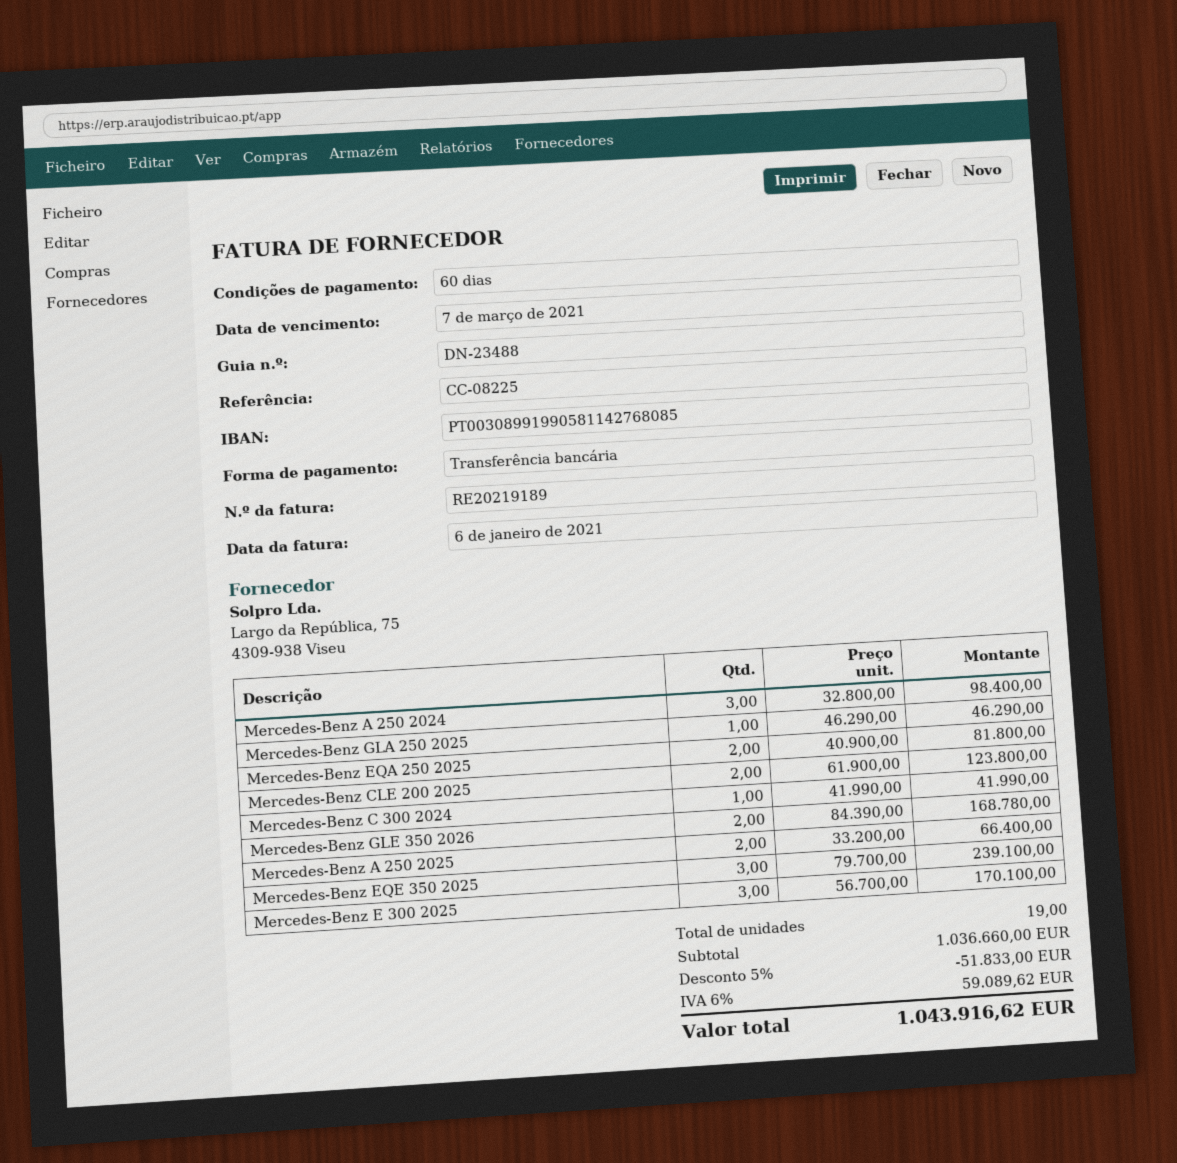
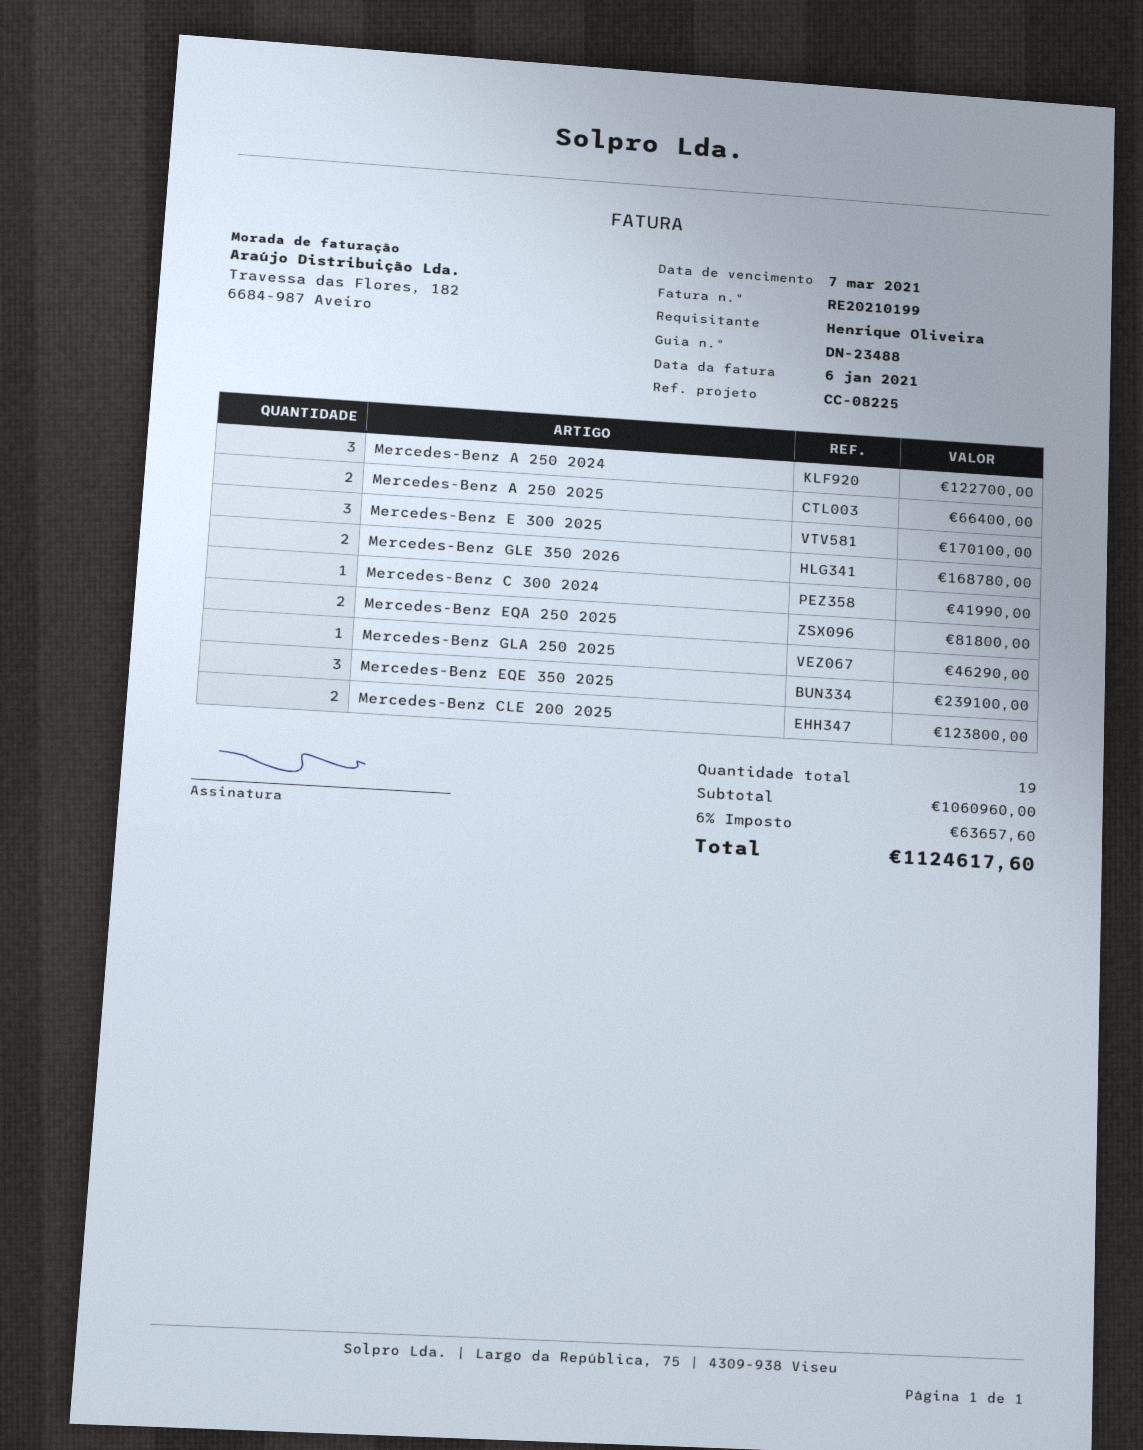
invoice number: RE20219189 -> RE20210199
Mercedes-Benz A 250 2024: 3 for 98400.00 -> 3 for 122700.00
subtotal: 1036660.00 -> 1060960.00
discount: 5% = 51833.00 -> none
tax: 6% = 59089.62 -> 6% = 63657.60
total: 1043916.62 -> 1124617.60

